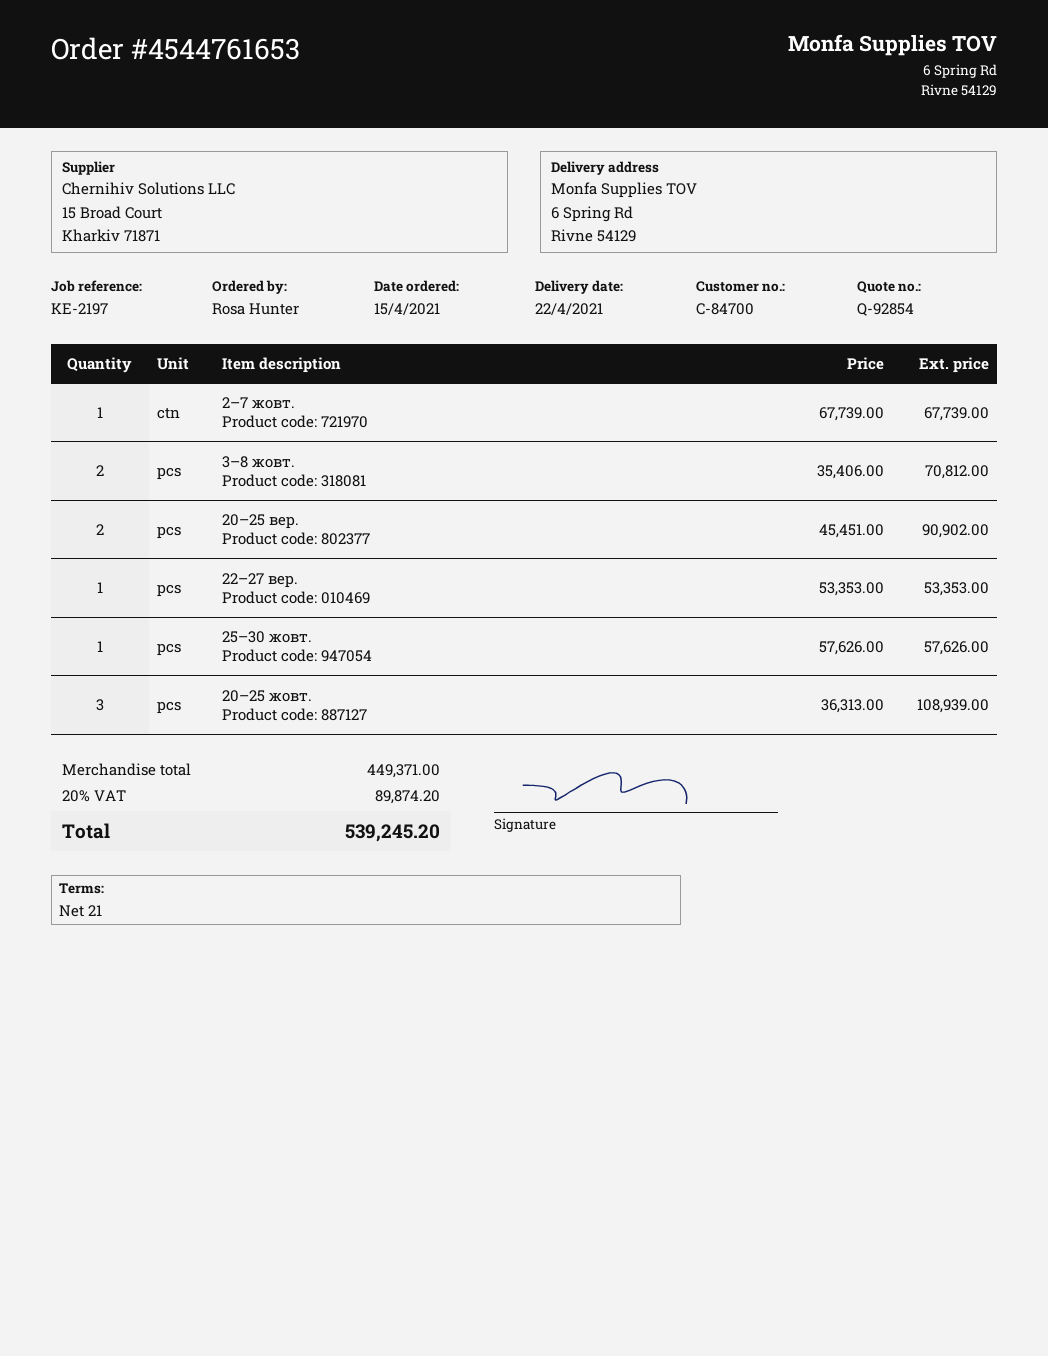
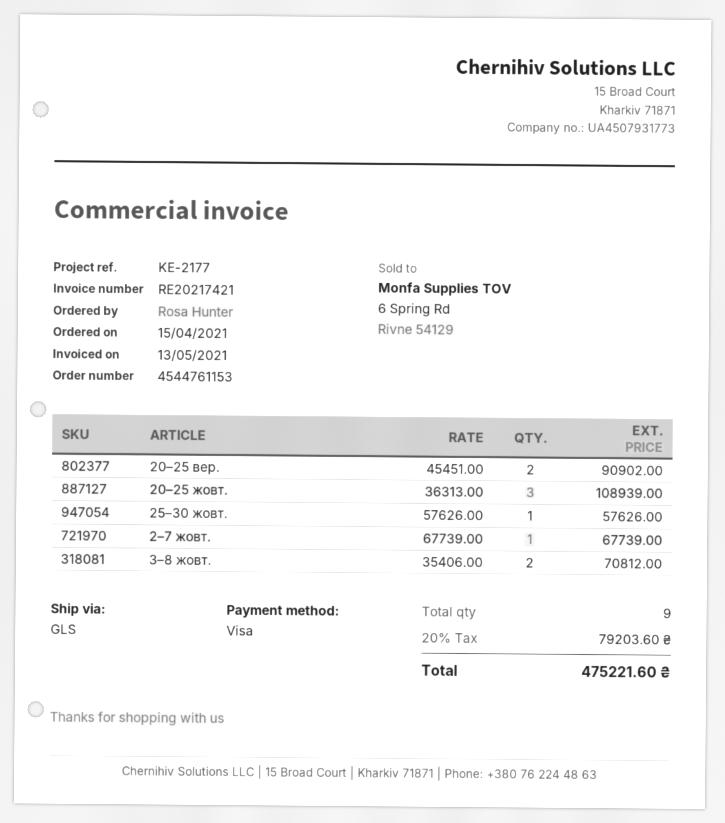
order number: 4544761653 -> 4544761153
reference: KE-2197 -> KE-2177
22–27 вер.: 1 x 53353.00 = 53353.00 -> none
tax: 20% = 89874.20 -> 20% = 79203.60
total: 539245.20 -> 475221.60

